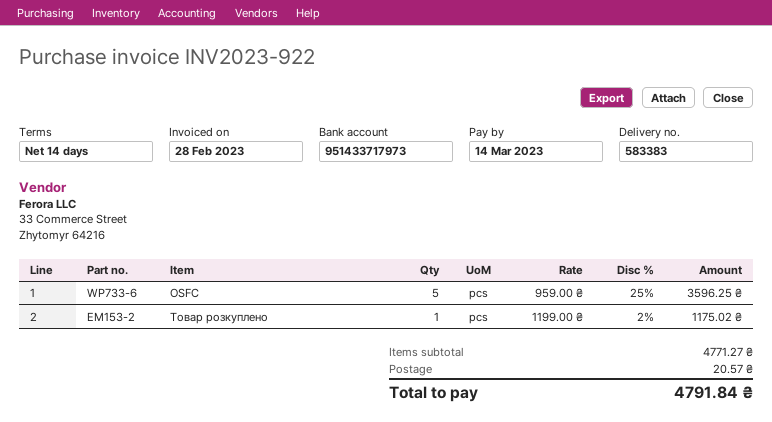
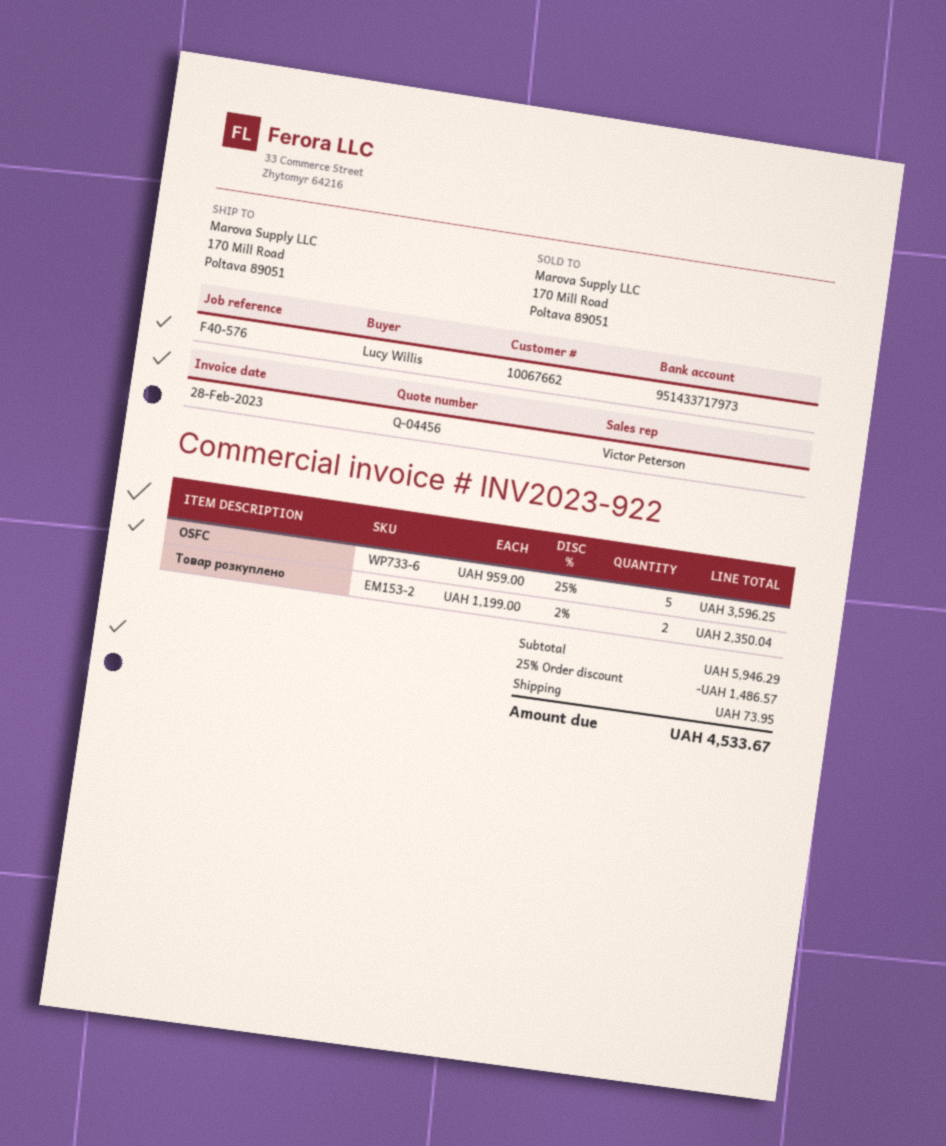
Товар розкуплено: 1 x 1199.00 - 2% = 1175.02 -> 2 x 1199.00 - 2% = 2350.04
subtotal: 4771.27 -> 5946.29
discount: none -> 25% = 1486.57
shipping: 20.57 -> 73.95
total: 4791.84 -> 4533.67

